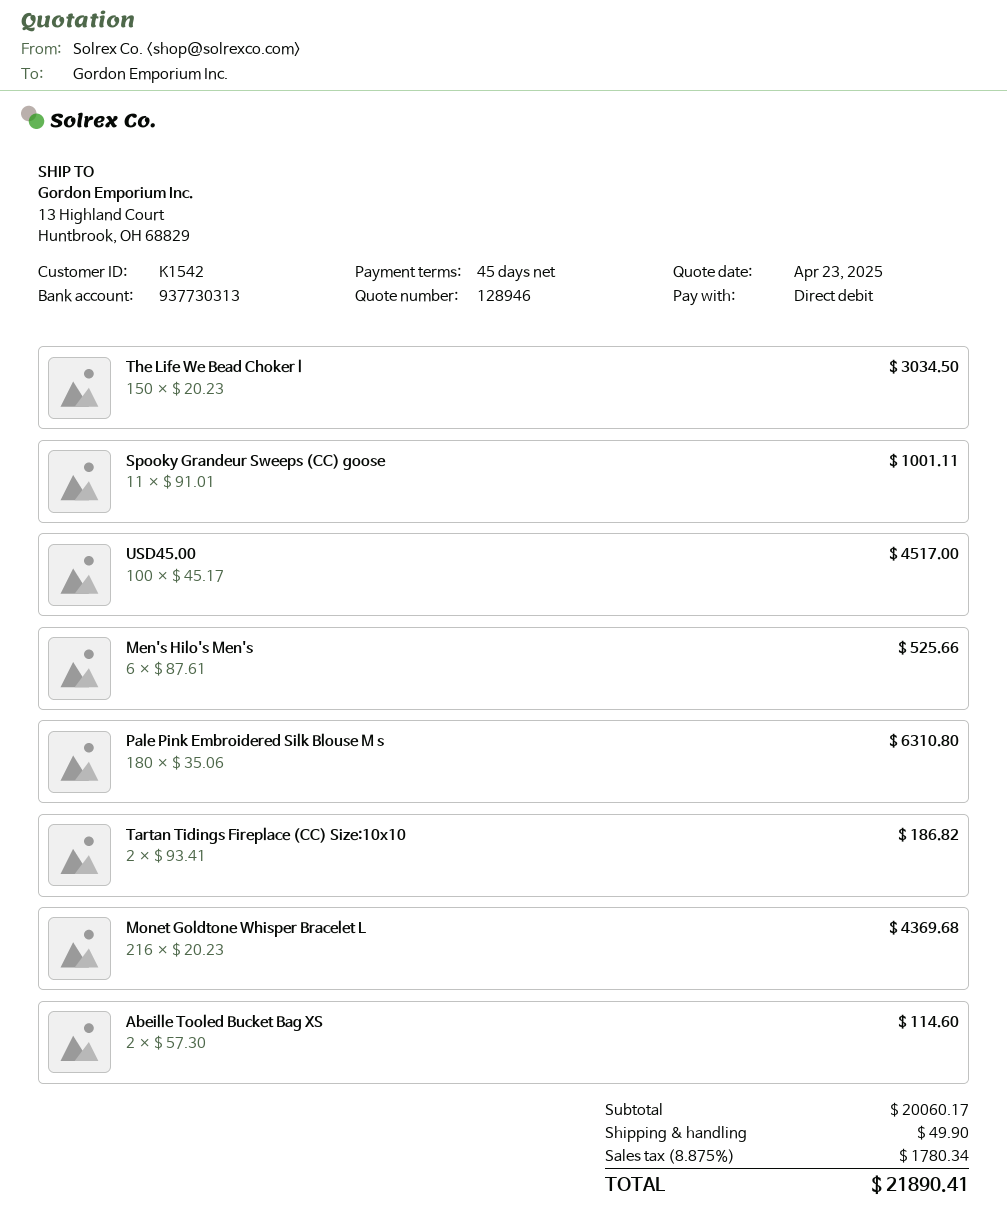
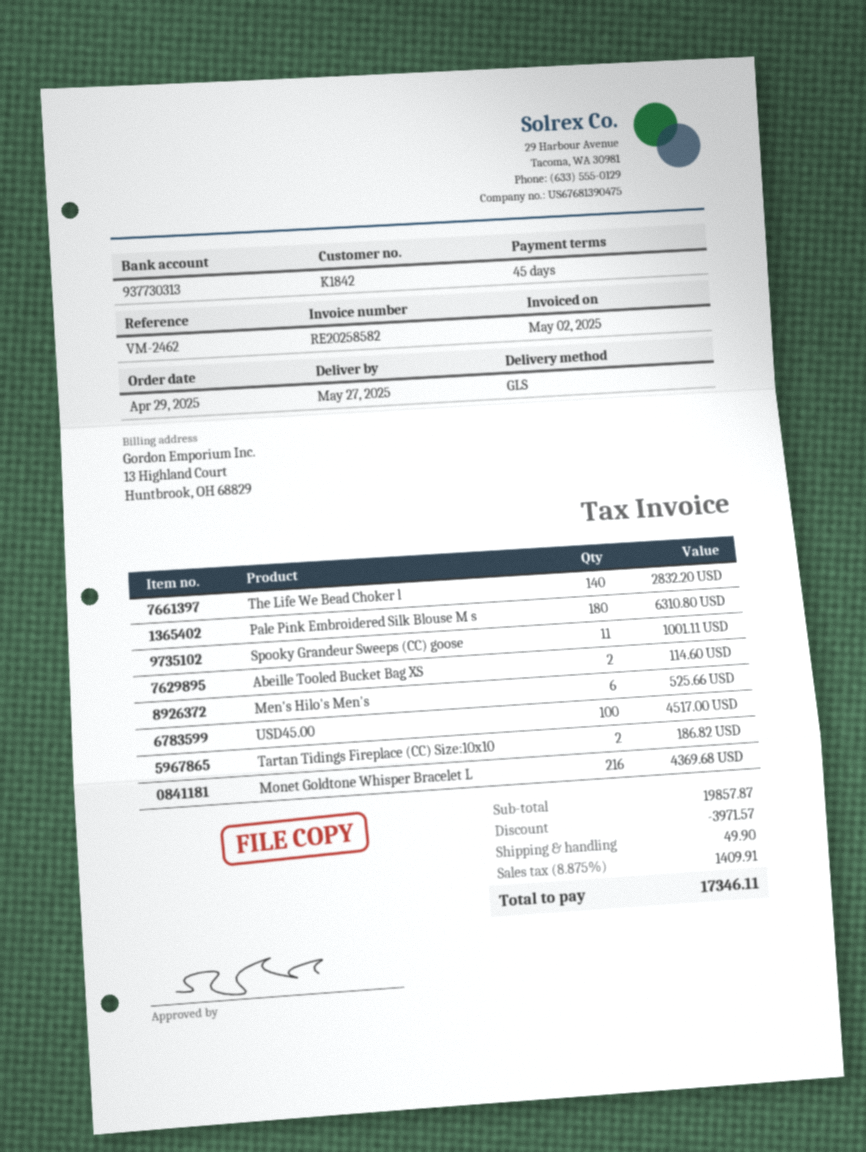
customer number: K1542 -> K1842
The Life We Bead Choker l: 150 for 3034.50 -> 140 for 2832.20
subtotal: 20060.17 -> 19857.87
discount: none -> 3971.57
tax: 8.875% = 1780.34 -> 8.875% = 1409.91
total: 21890.41 -> 17346.11

